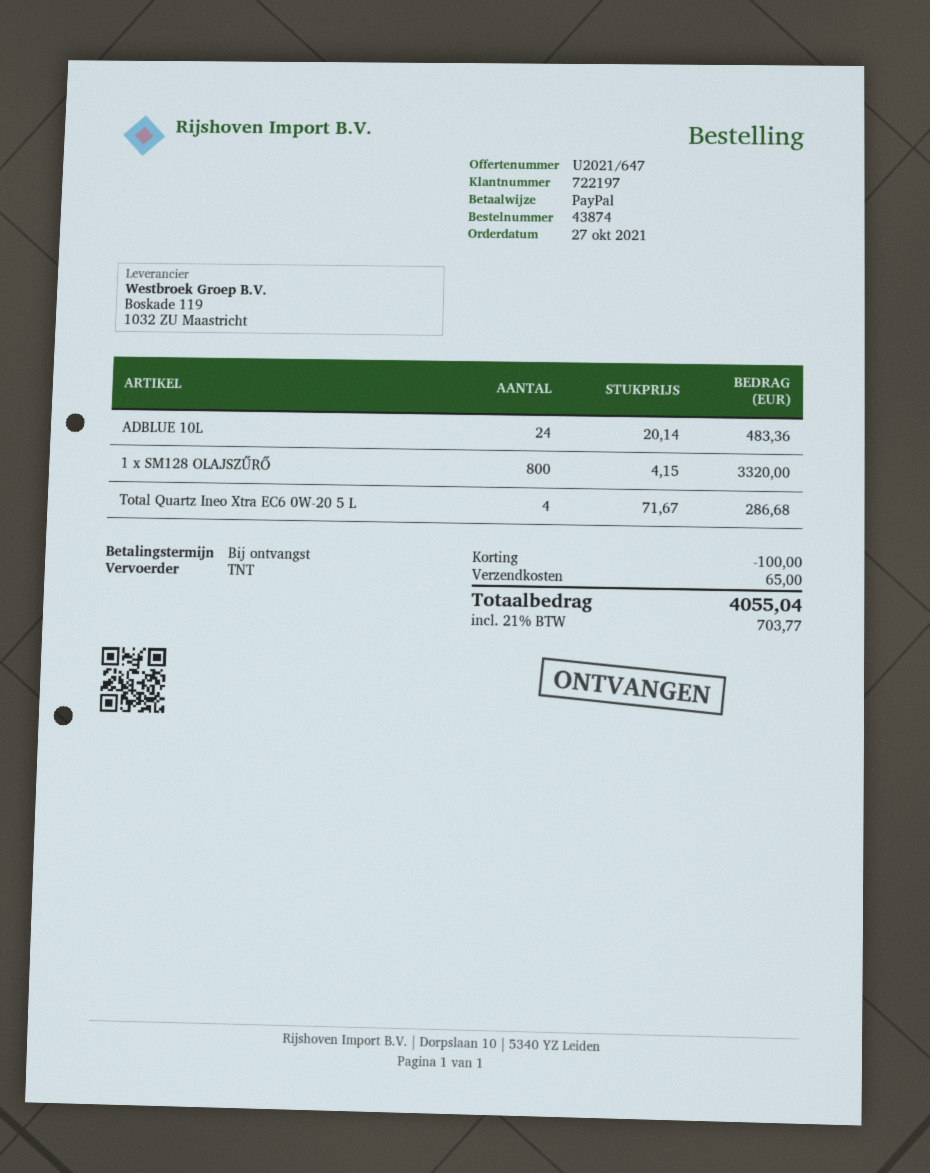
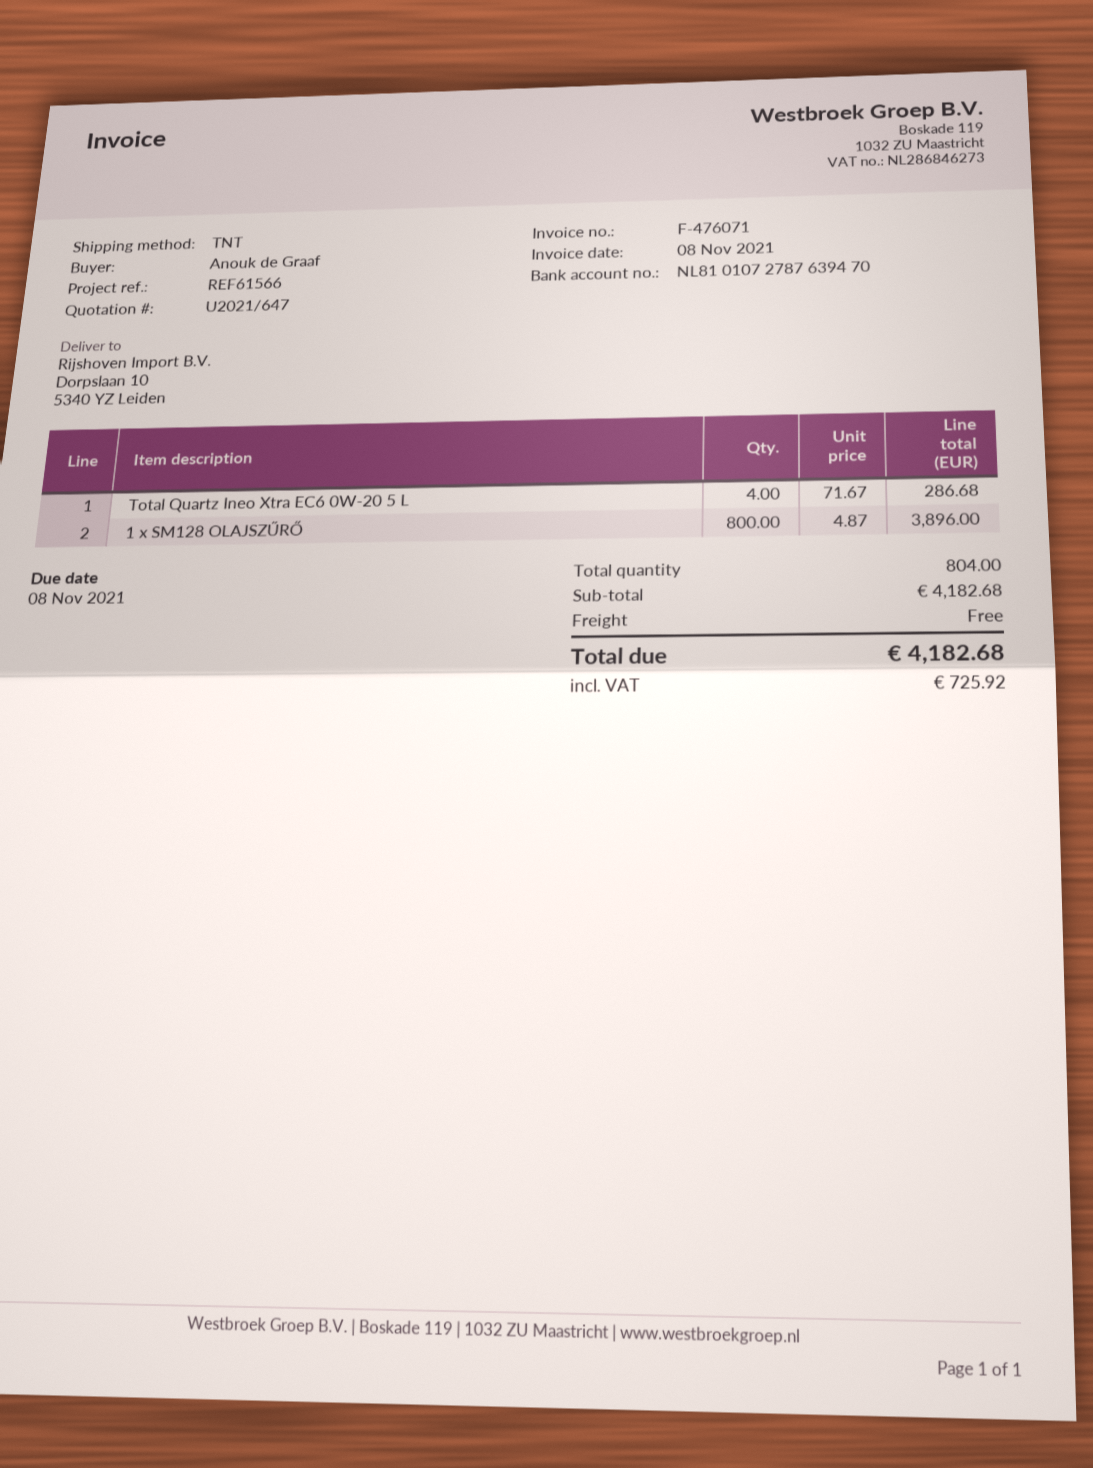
ADBLUE 10L: 24 x 20.14 = 483.36 -> none
1 x SM128 OLAJSZŰRŐ: 800 x 4.15 = 3320.00 -> 800 x 4.87 = 3896.00
discount: 100.00 -> none
shipping: 65.00 -> 0.00
tax: 703.77 -> 725.92
total: 4055.04 -> 4182.68

